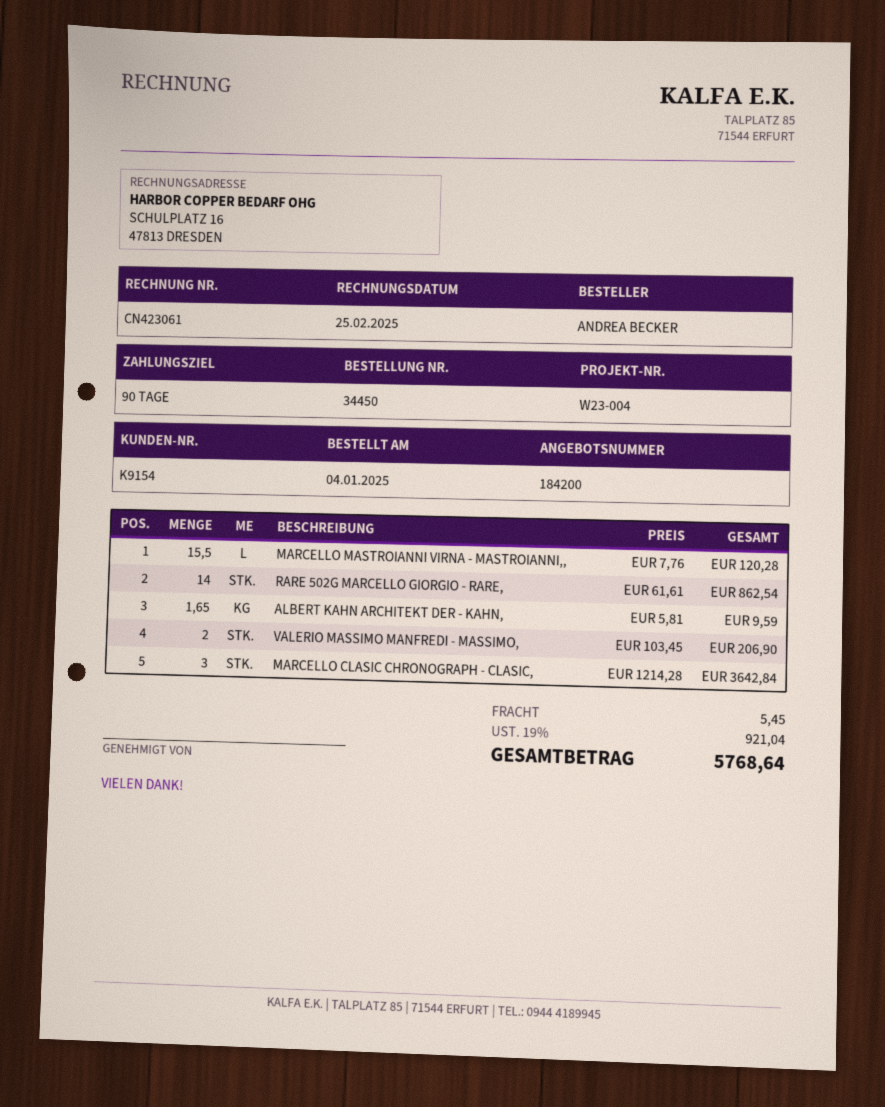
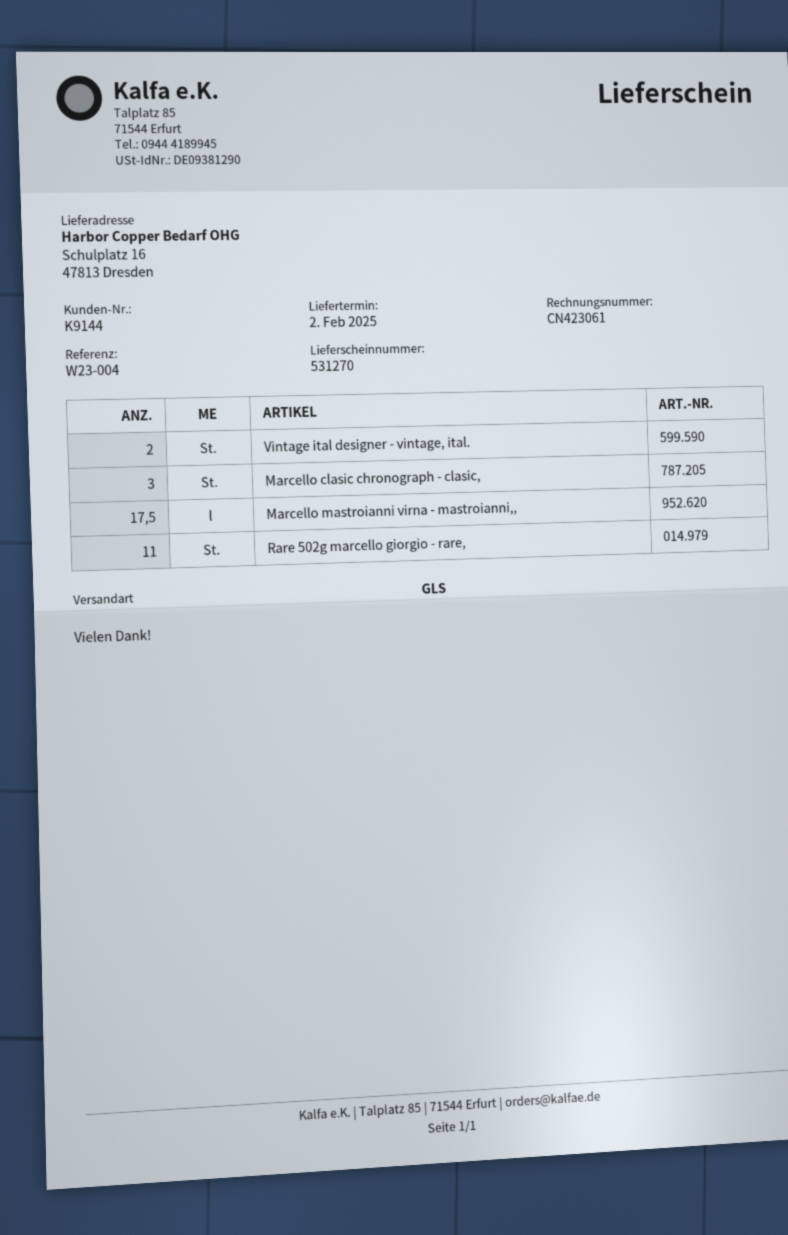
customer number: K9154 -> K9144
MARCELLO MASTROIANNI VIRNA - MASTROIANNI,,: 15.5 -> 17.5
RARE 502G MARCELLO GIORGIO - RARE,: 14 -> 11
ALBERT KAHN ARCHITEKT DER - KAHN,: 1.65 -> none
VALERIO MASSIMO MANFREDI - MASSIMO,: 2 -> none
Vintage ital designer - vintage, ital.: none -> 2

